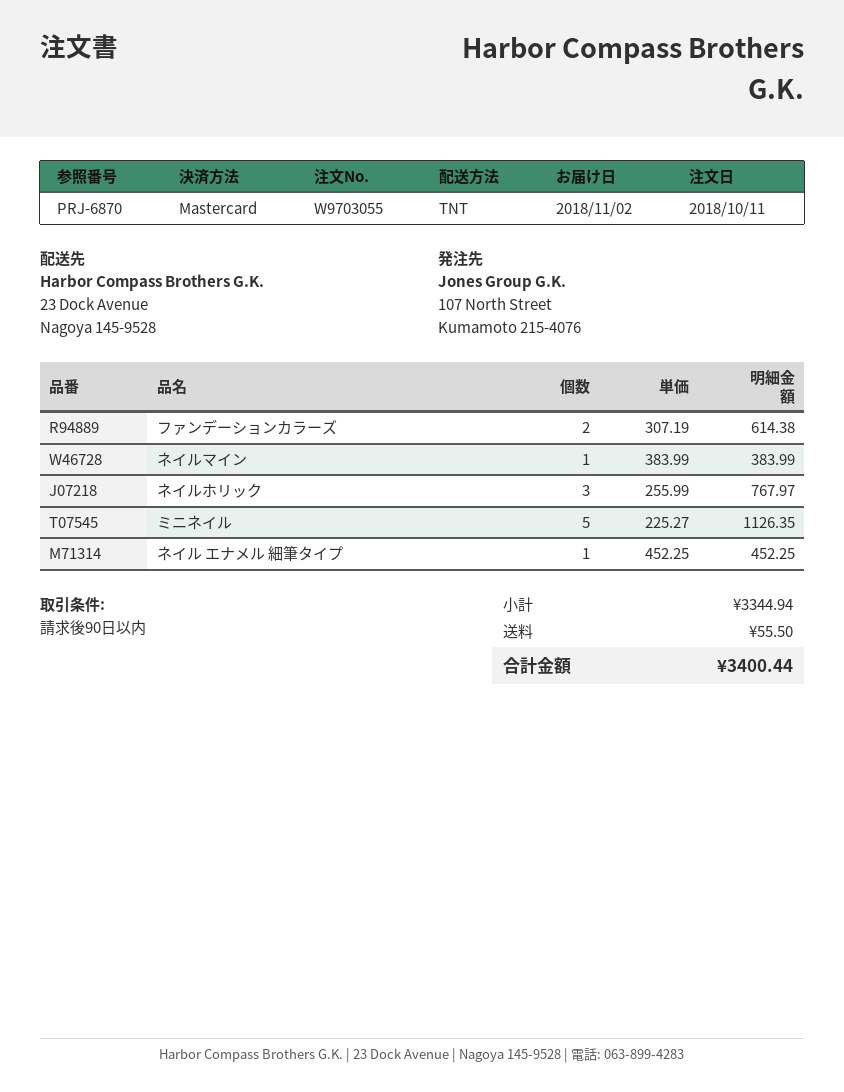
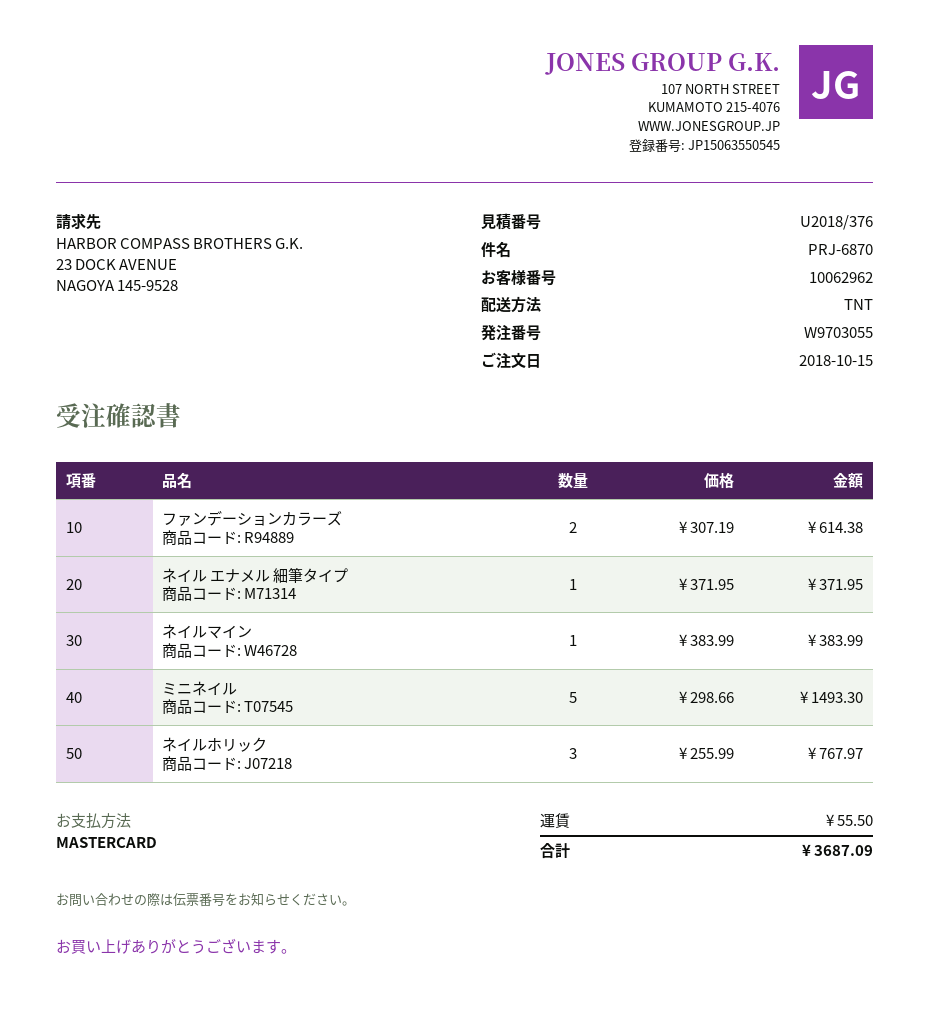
order date: 2018-10-11 -> 2018-10-15
ミニネイル: 5 x 225.27 = 1126.35 -> 5 x 298.66 = 1493.30
ネイル エナメル 細筆タイプ: 1 x 452.25 = 452.25 -> 1 x 371.95 = 371.95
total: 3400.44 -> 3687.09

